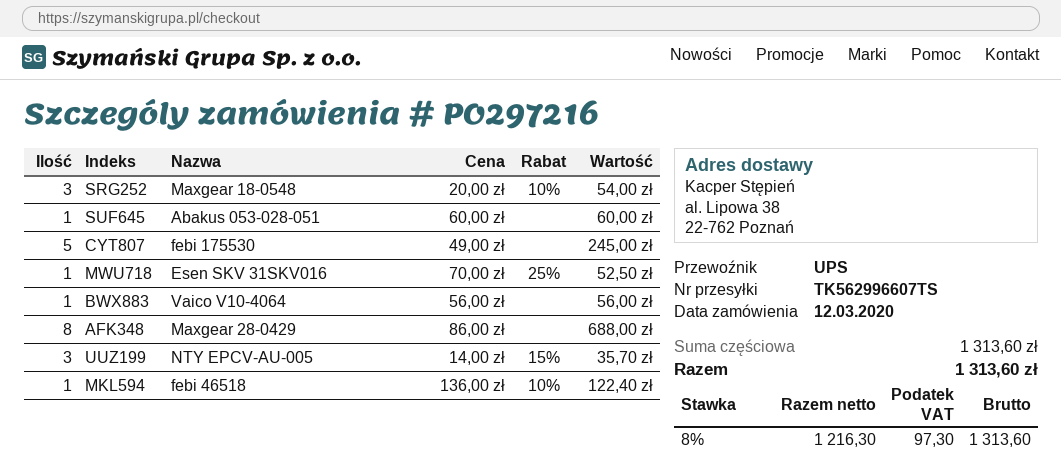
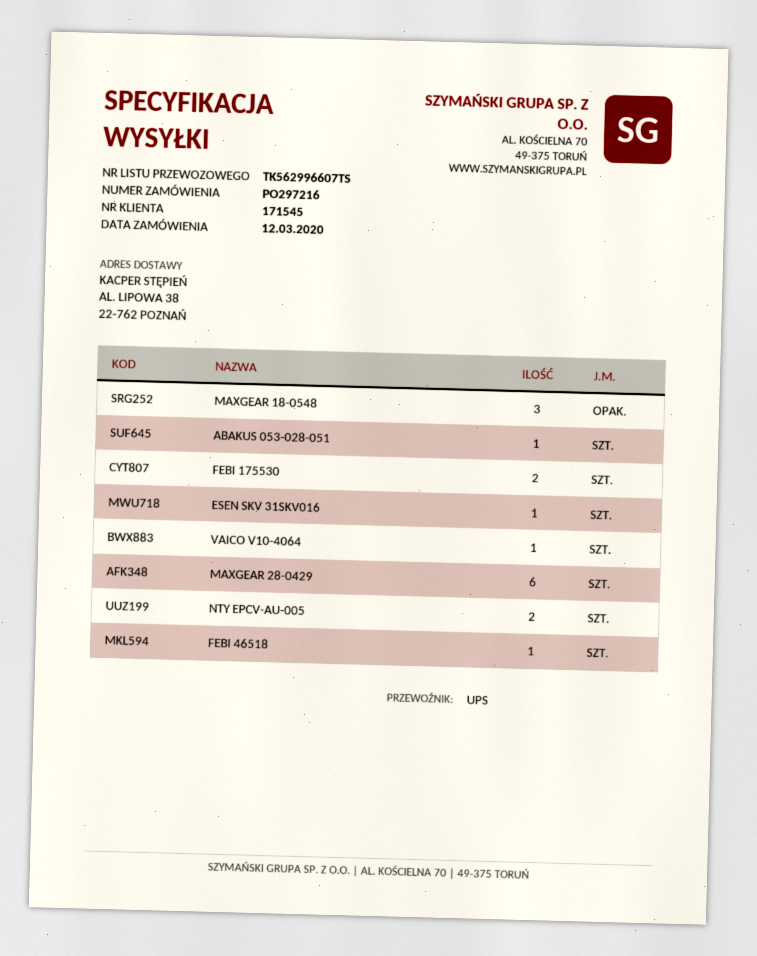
febi 175530: 5 -> 2
Maxgear 28-0429: 8 -> 6
NTY EPCV-AU-005: 3 -> 2

